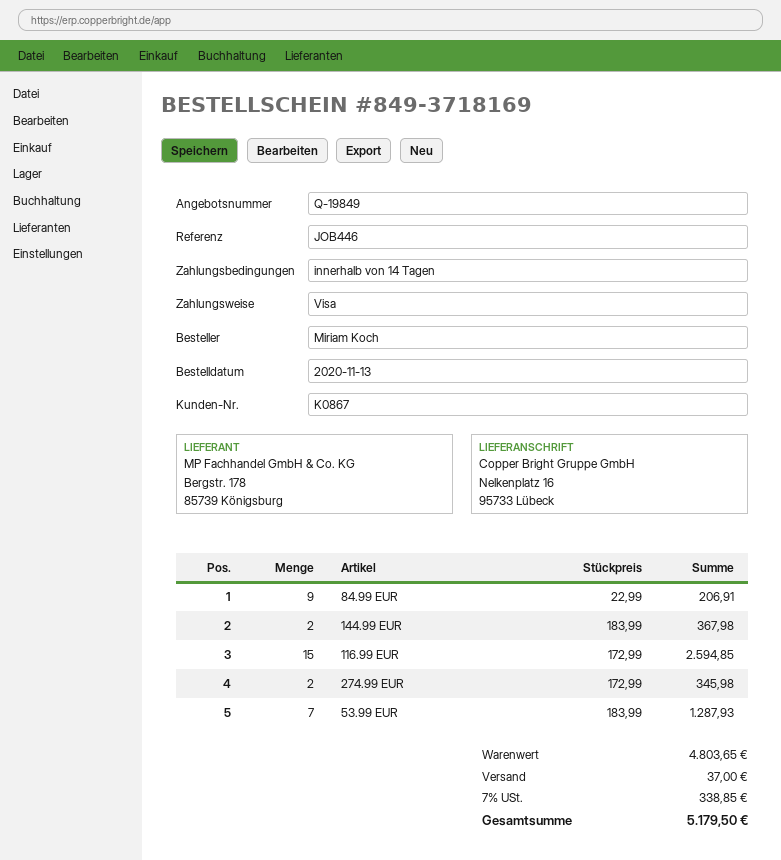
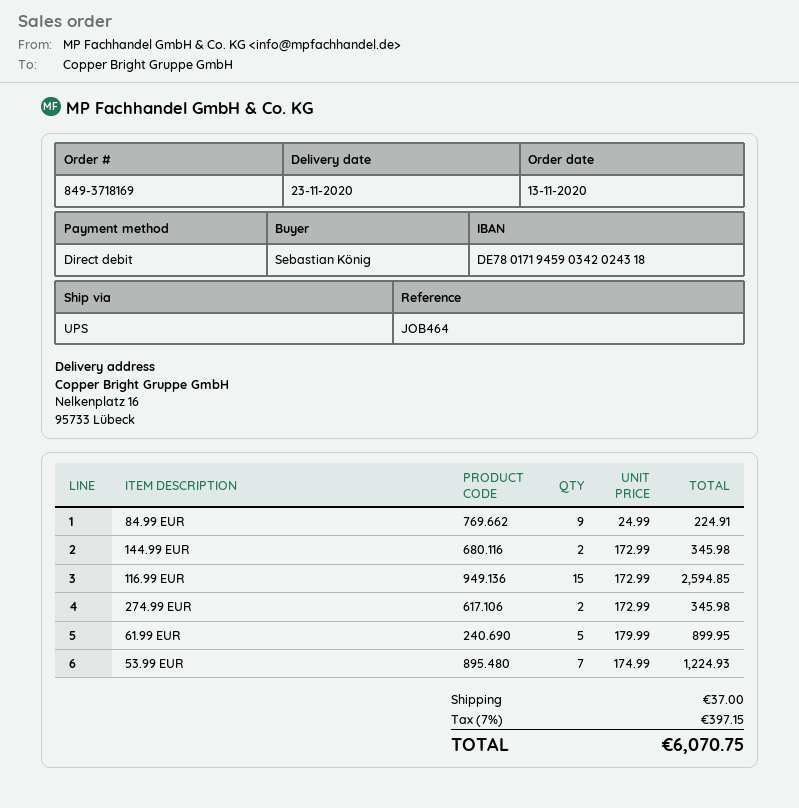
reference: JOB446 -> JOB464
ordered by: Miriam Koch -> Sebastian König
payment method: Visa -> direct debit
84.99 EUR: 9 x 22.99 = 206.91 -> 9 x 24.99 = 224.91
144.99 EUR: 2 x 183.99 = 367.98 -> 2 x 172.99 = 345.98
53.99 EUR: 7 x 183.99 = 1287.93 -> 7 x 174.99 = 1224.93
61.99 EUR: none -> 5 x 179.99 = 899.95
tax: 7% = 338.85 -> 7% = 397.15
total: 5179.50 -> 6070.75

